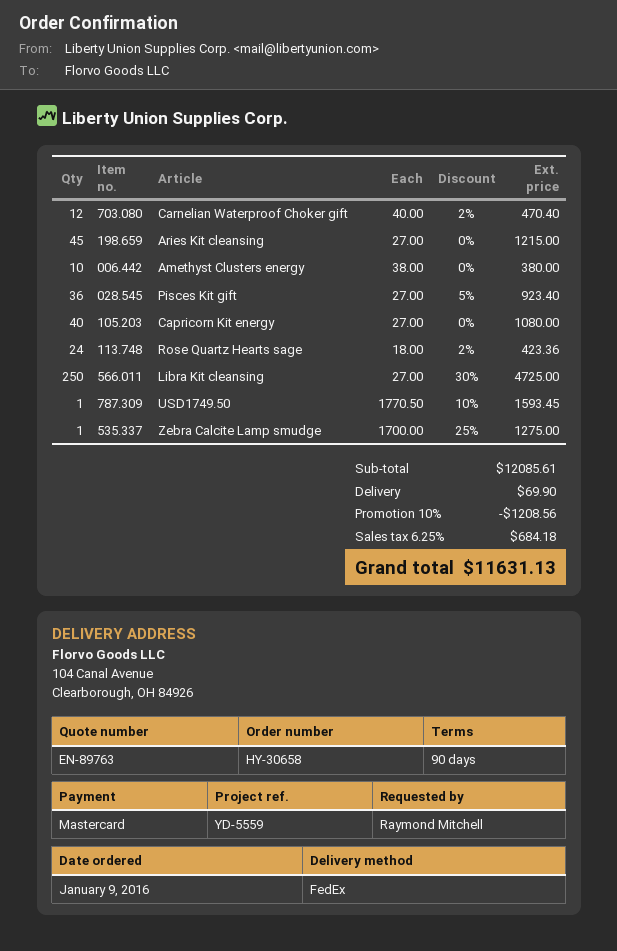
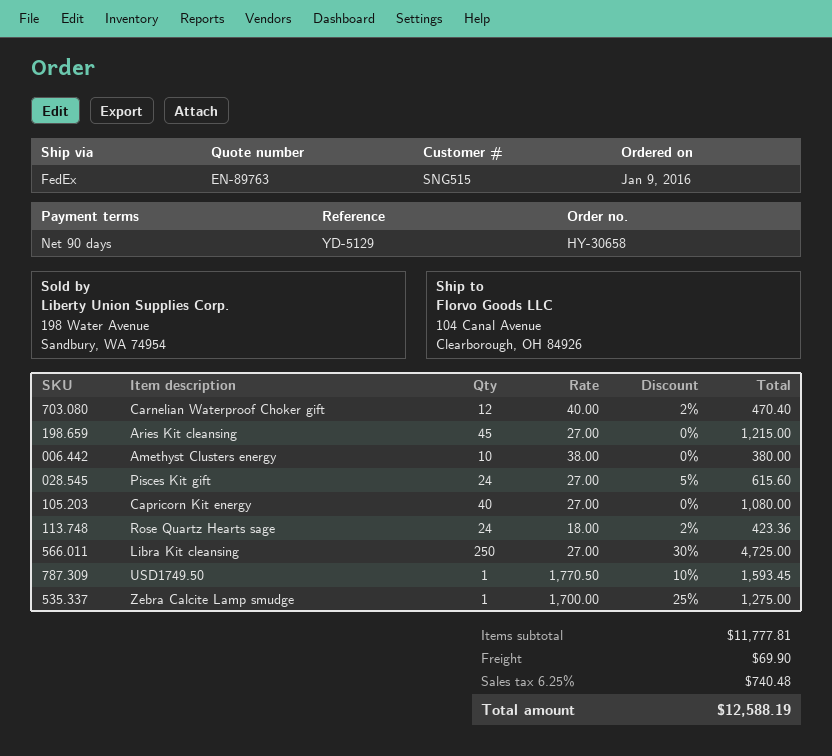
reference: YD-5559 -> YD-5129
Pisces Kit gift: 36 x 27.00 - 5% = 923.40 -> 24 x 27.00 - 5% = 615.60
subtotal: 12085.61 -> 11777.81
discount: 10% = 1208.56 -> none
tax: 6.25% = 684.18 -> 6.25% = 740.48
total: 11631.13 -> 12588.19

